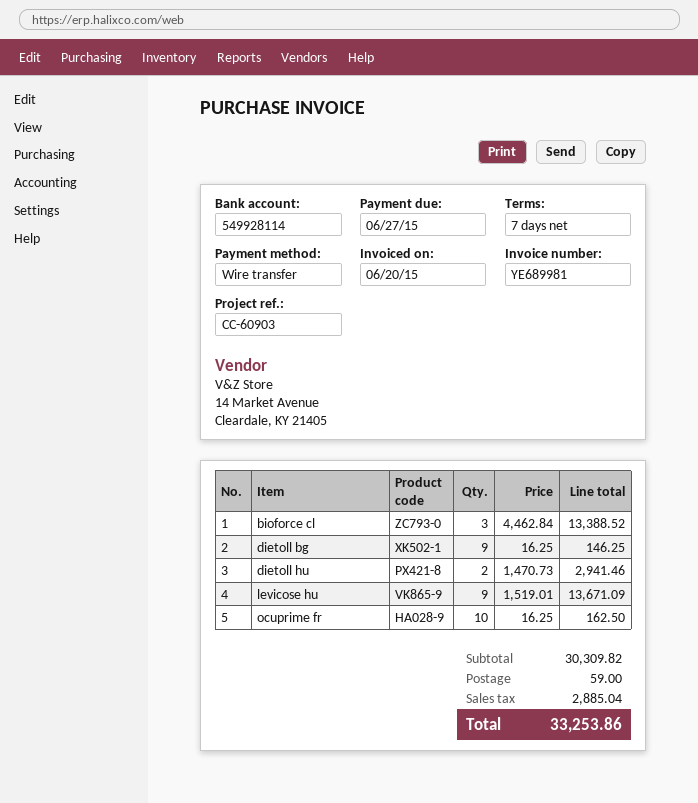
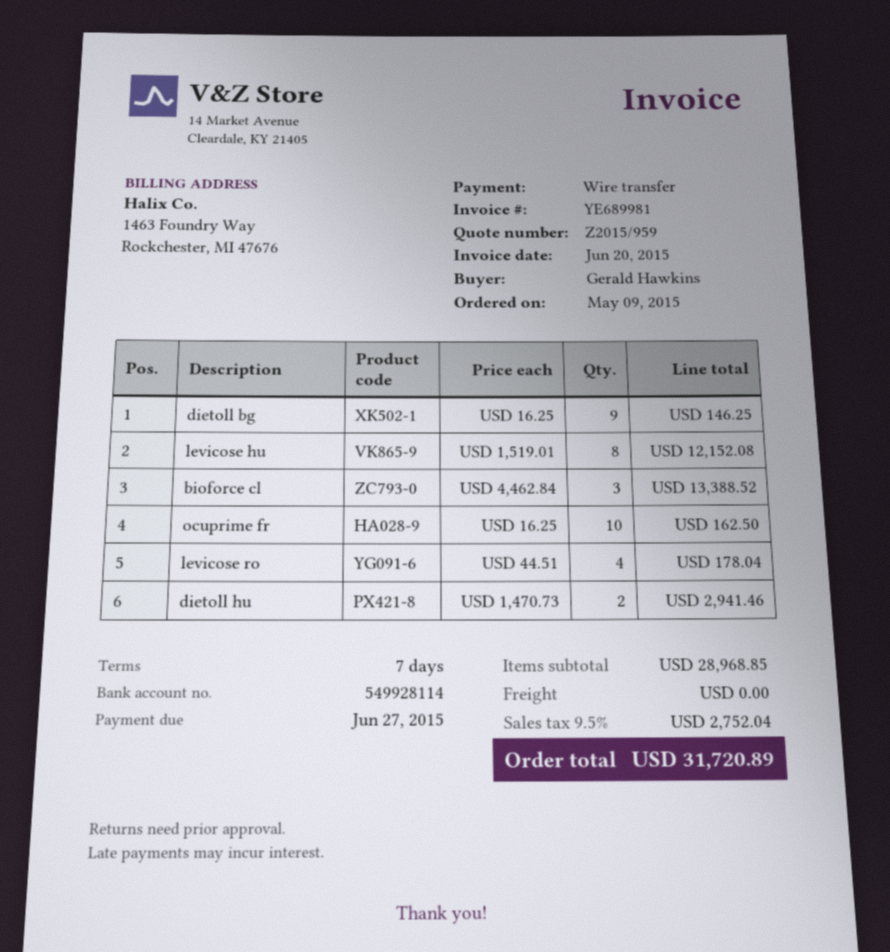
levicose hu: 9 x 1519.01 = 13671.09 -> 8 x 1519.01 = 12152.08
levicose ro: none -> 4 x 44.51 = 178.04
subtotal: 30309.82 -> 28968.85
shipping: 59.00 -> 0.00
tax: 2885.04 -> 2752.04
total: 33253.86 -> 31720.89

